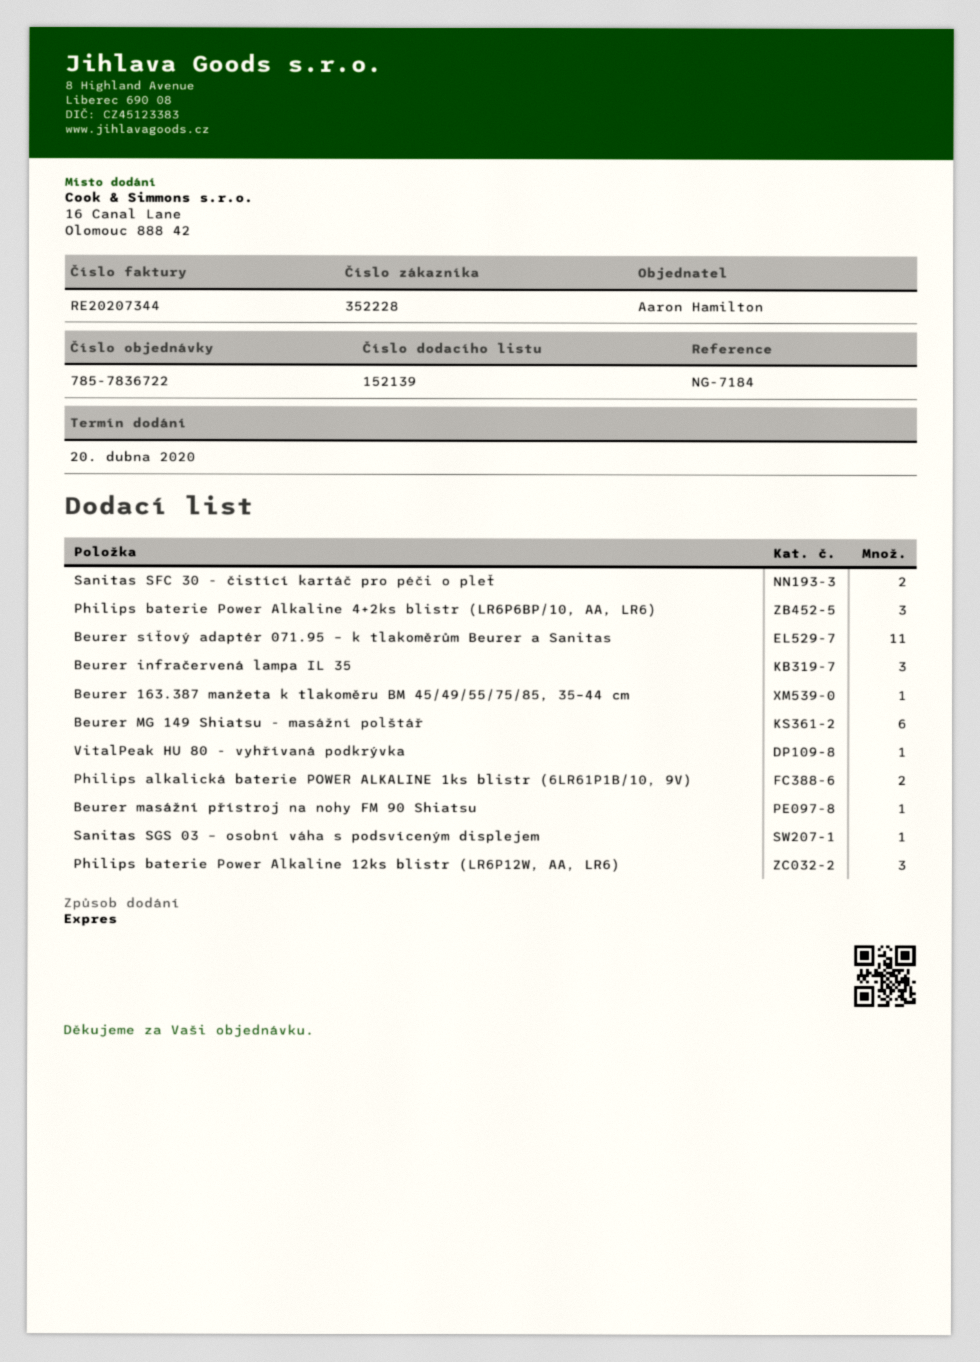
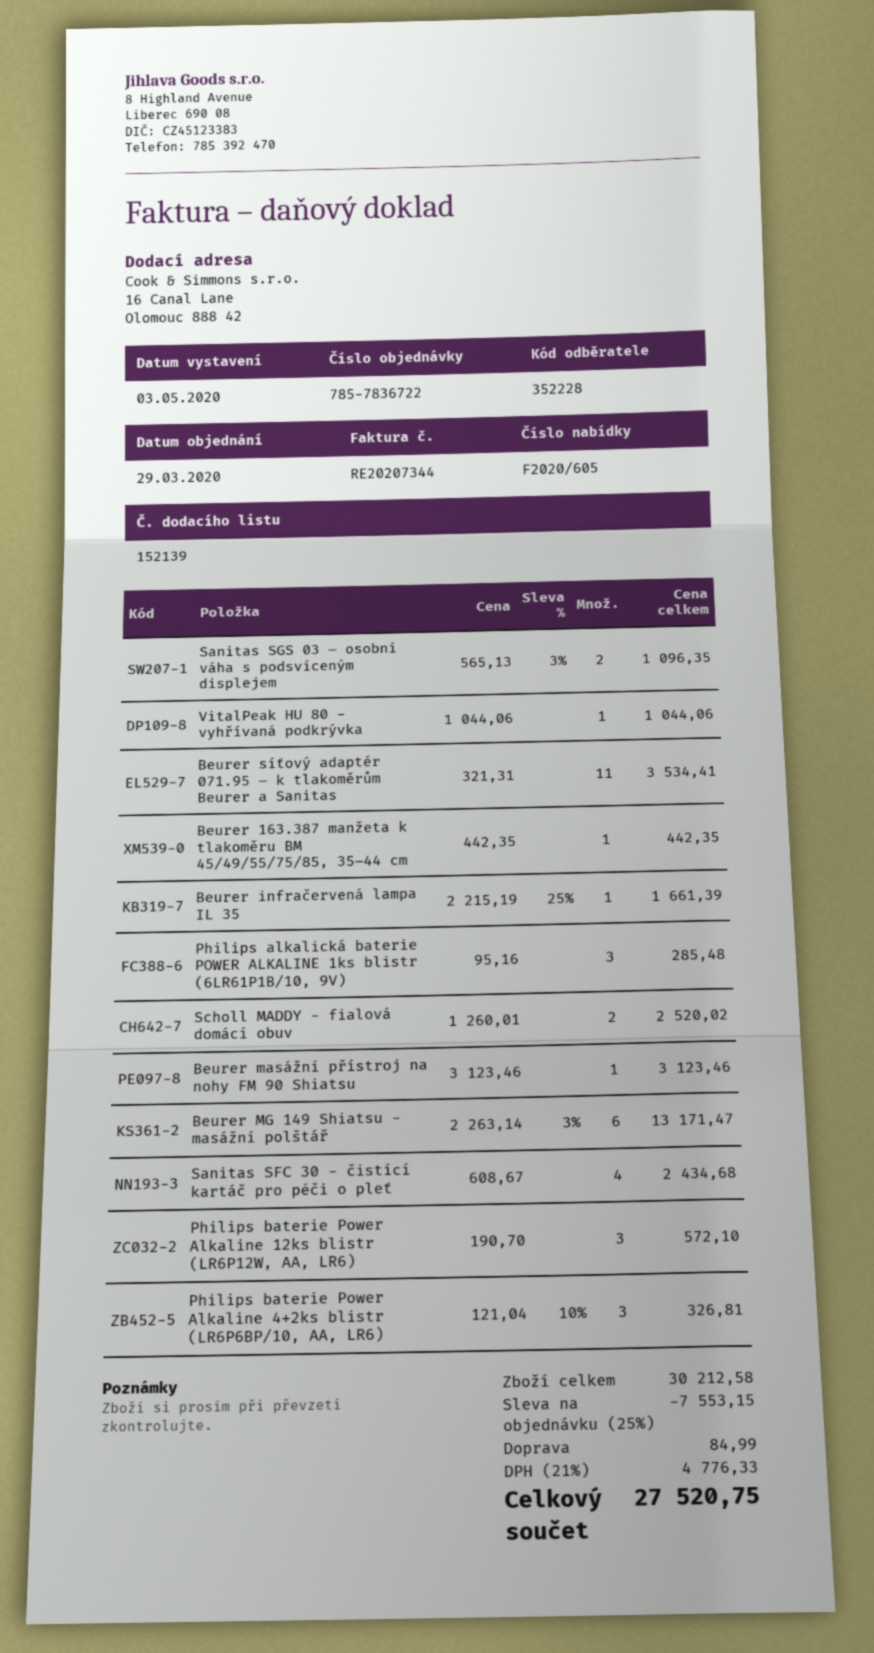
Sanitas SFC 30 - čistící kartáč pro péči o pleť: 2 -> 4
Beurer infračervená lampa IL 35: 3 -> 1
Philips alkalická baterie POWER ALKALINE 1ks blistr (6LR61P1B/10, 9V): 2 -> 3
Sanitas SGS 03 – osobní váha s podsvíceným displejem: 1 -> 2
Scholl MADDY - fialová domácí obuv: none -> 2

